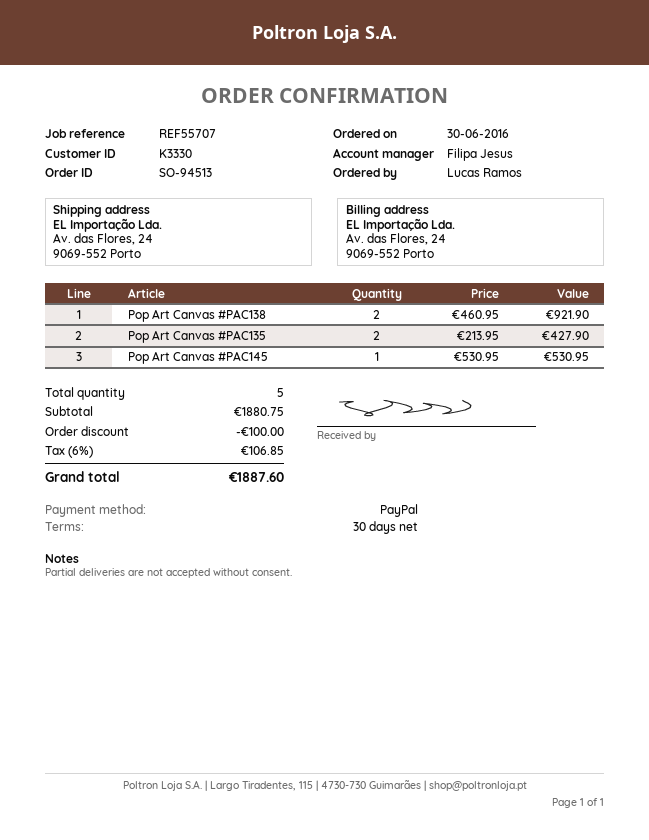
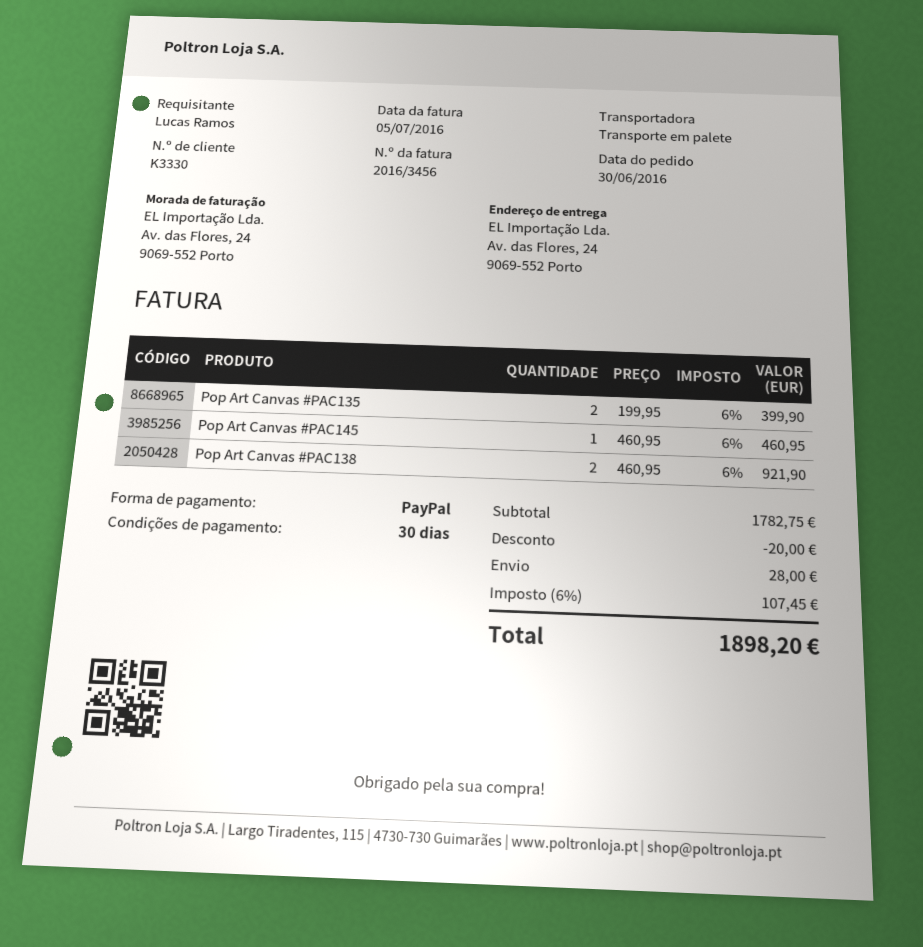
Pop Art Canvas #PAC135: 2 x 213.95 = 427.90 -> 2 x 199.95 = 399.90
Pop Art Canvas #PAC145: 1 x 530.95 = 530.95 -> 1 x 460.95 = 460.95
subtotal: 1880.75 -> 1782.75
discount: 100.00 -> 20.00
shipping: none -> 28.00
tax: 6% = 106.85 -> 6% = 107.45
total: 1887.60 -> 1898.20

